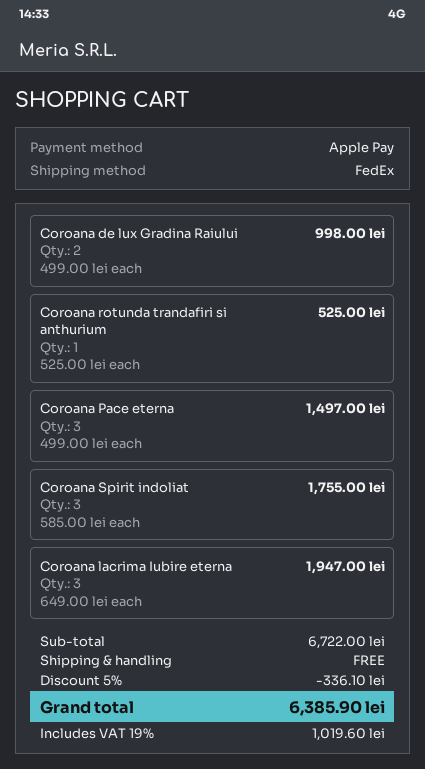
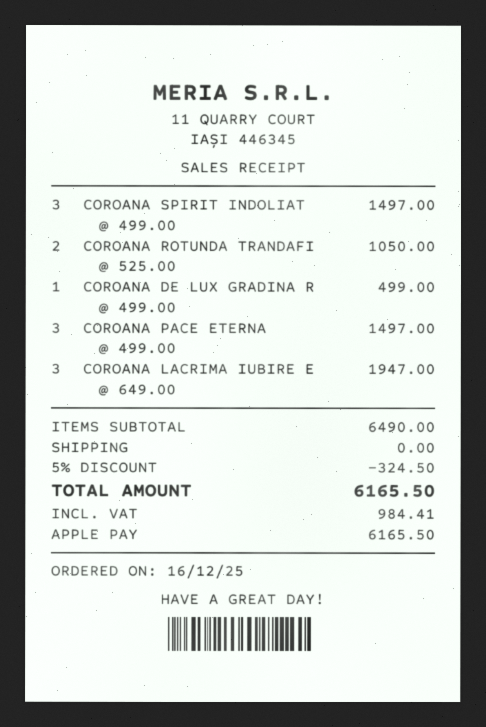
Coroana de lux Gradina Raiului: 2 x 499.00 = 998.00 -> 1 x 499.00 = 499.00
Coroana rotunda trandafiri si anthurium: 1 x 525.00 = 525.00 -> 2 x 525.00 = 1050.00
Coroana Spirit indoliat: 3 x 585.00 = 1755.00 -> 3 x 499.00 = 1497.00
subtotal: 6722.00 -> 6490.00
discount: 5% = 336.10 -> 5% = 324.50
tax: 1019.60 -> 984.41
total: 6385.90 -> 6165.50

